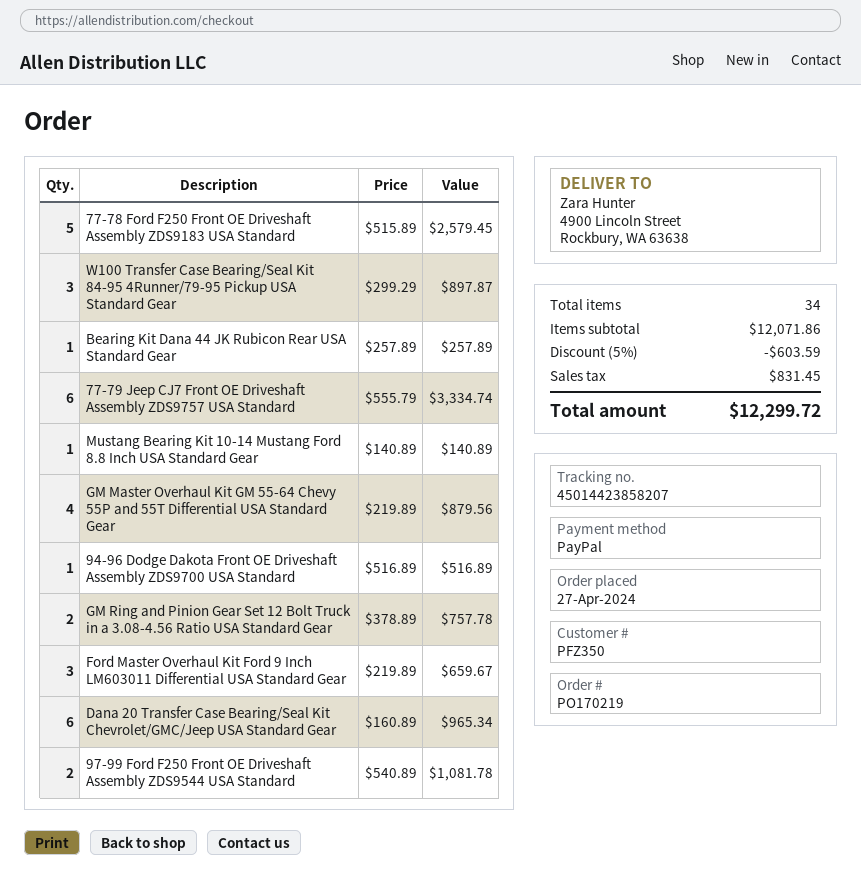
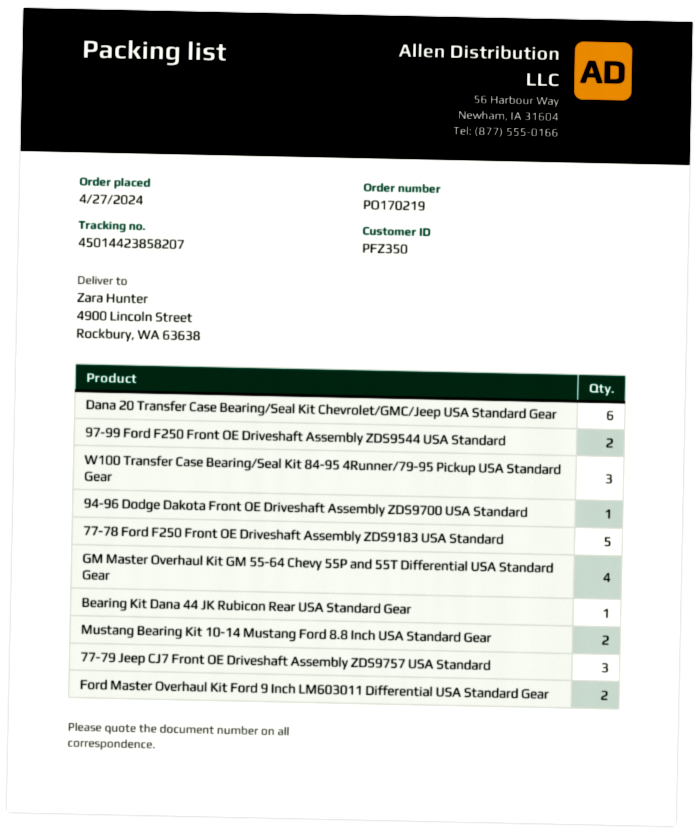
77-79 Jeep CJ7 Front OE Driveshaft Assembly ZDS9757 USA Standard: 6 -> 3
Mustang Bearing Kit 10-14 Mustang Ford 8.8 Inch USA Standard Gear: 1 -> 2
GM Ring and Pinion Gear Set 12 Bolt Truck in a 3.08-4.56 Ratio USA Standard Gear: 2 -> none
Ford Master Overhaul Kit Ford 9 Inch LM603011 Differential USA Standard Gear: 3 -> 2

